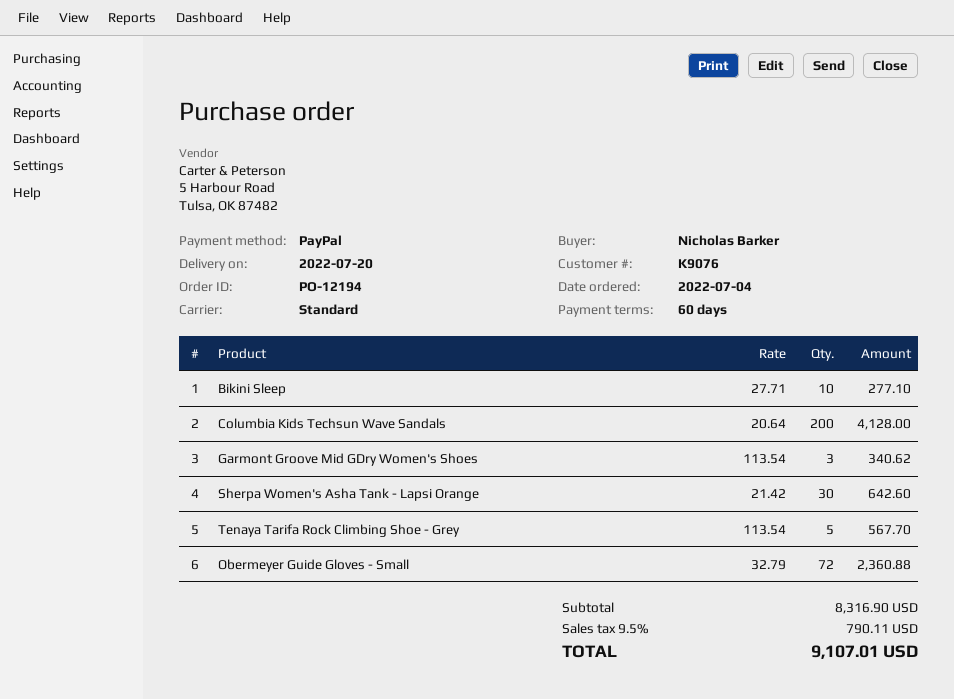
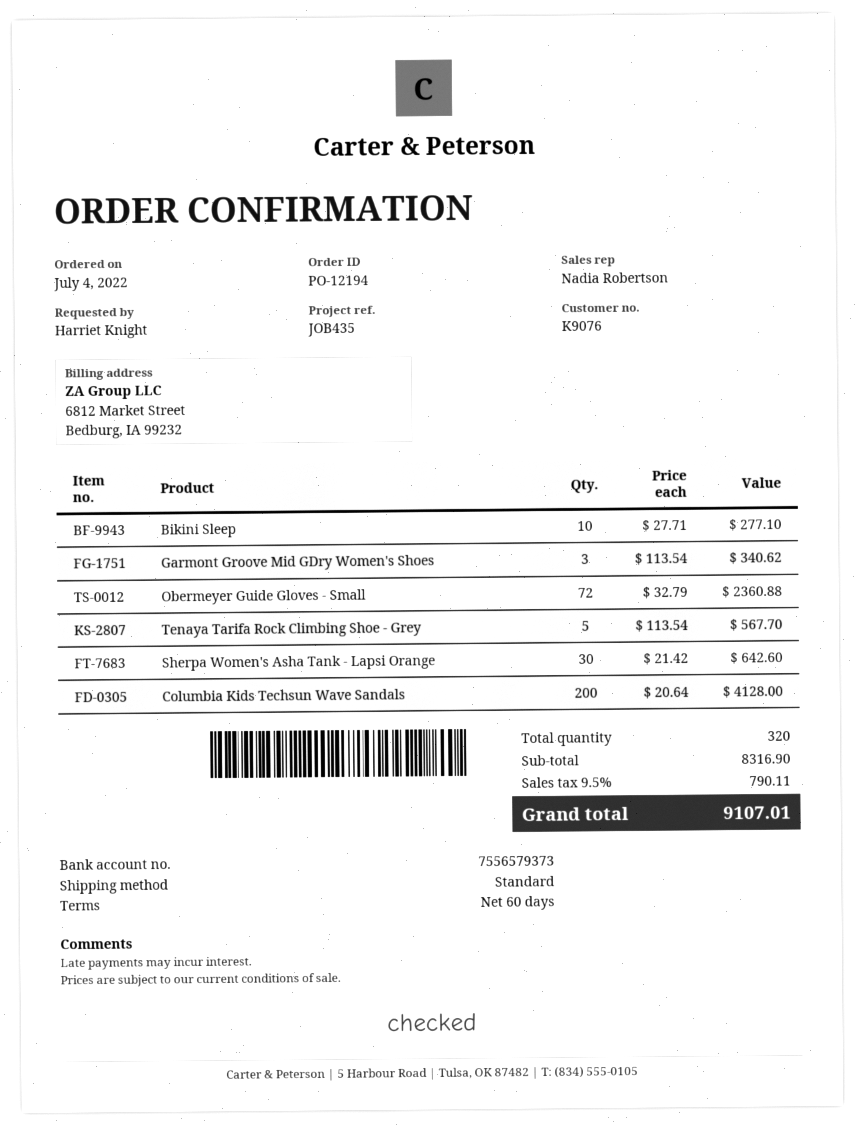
ordered by: Nicholas Barker -> Harriet Knight

